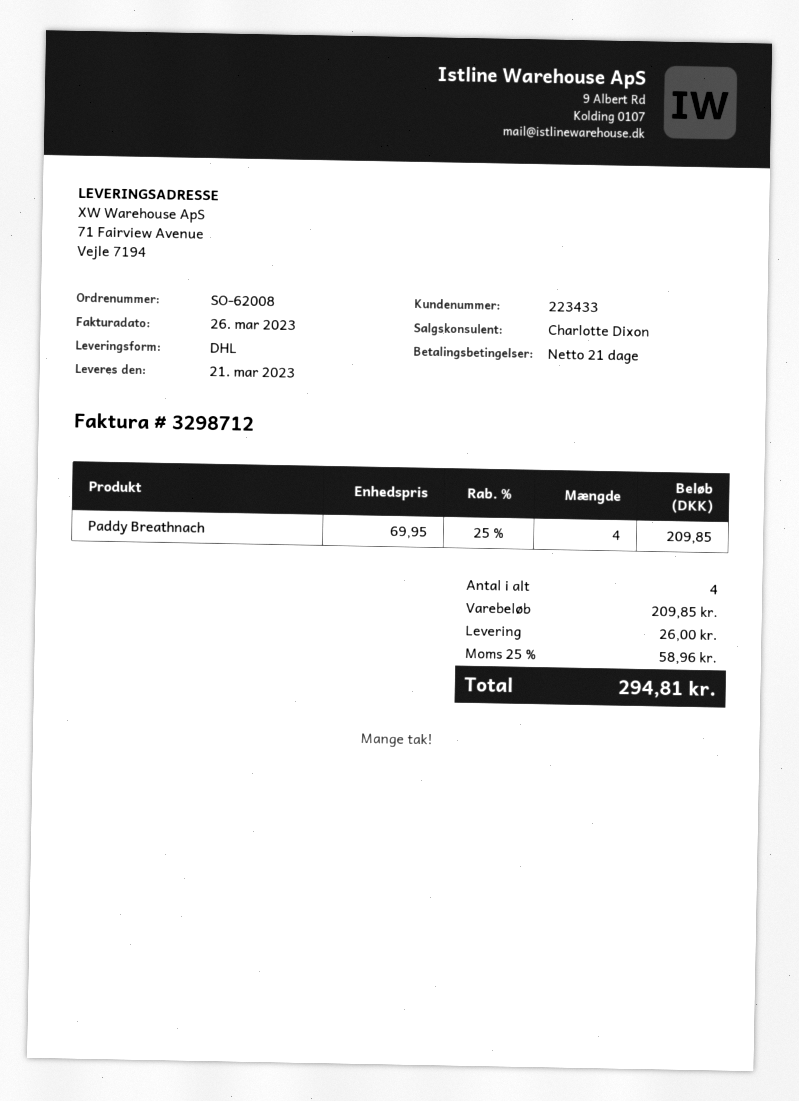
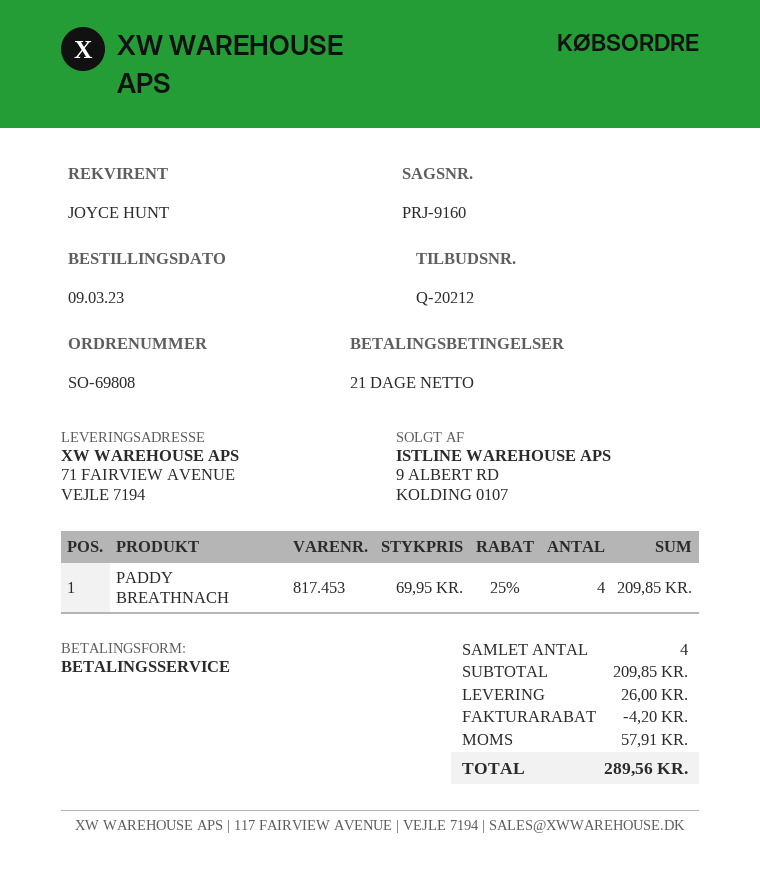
order number: SO-62008 -> SO-69808
discount: none -> 4.20
tax: 58.96 -> 57.91
total: 294.81 -> 289.56

